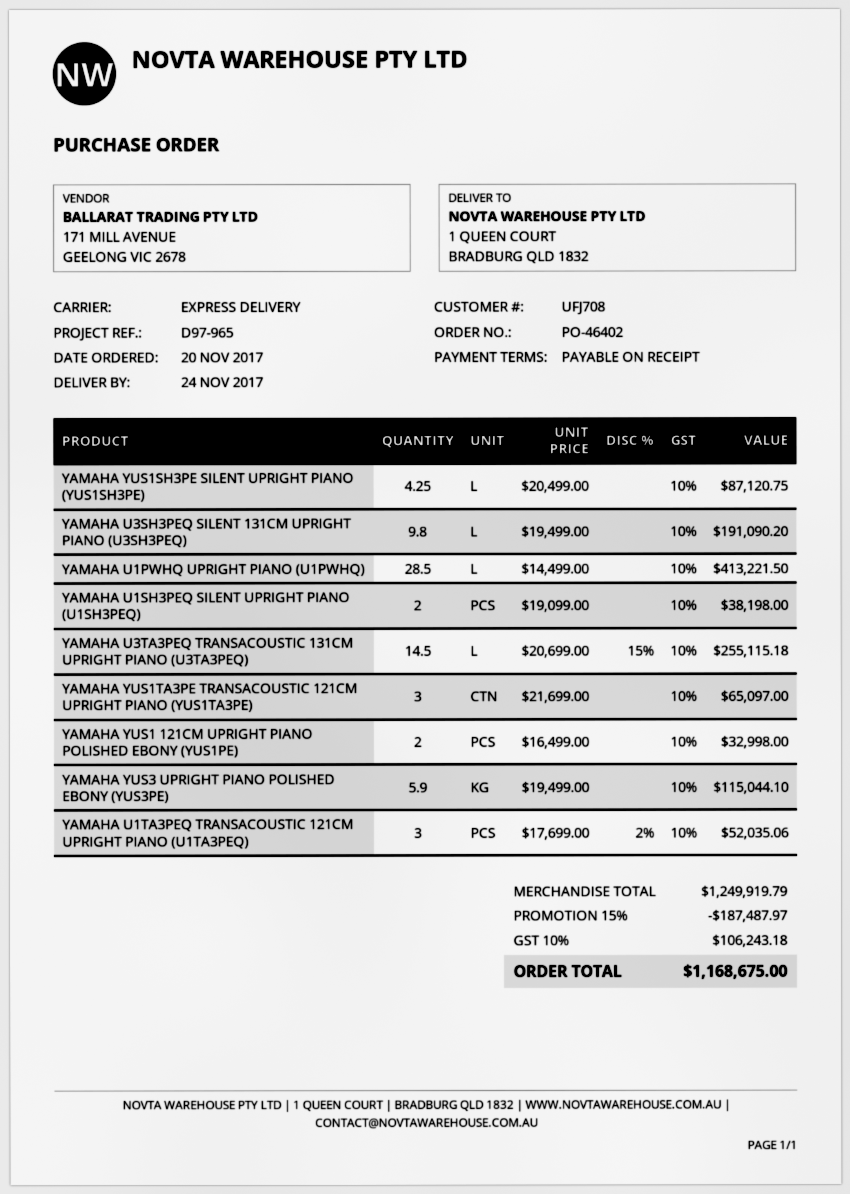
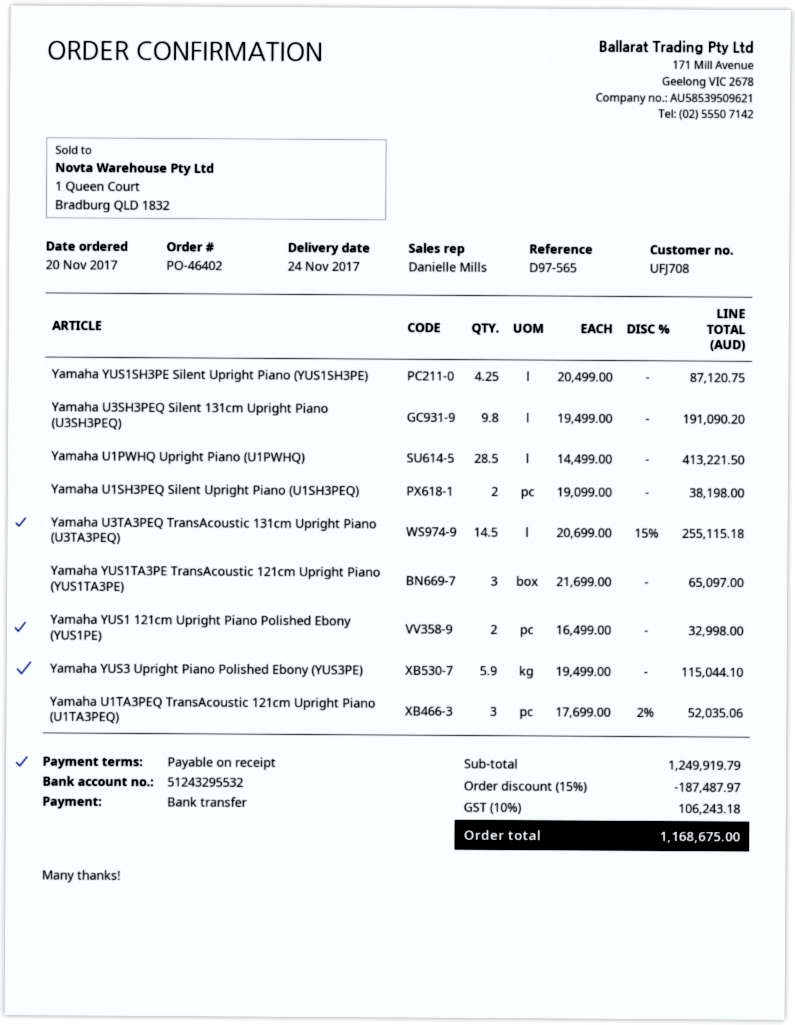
reference: D97-965 -> D97-565

